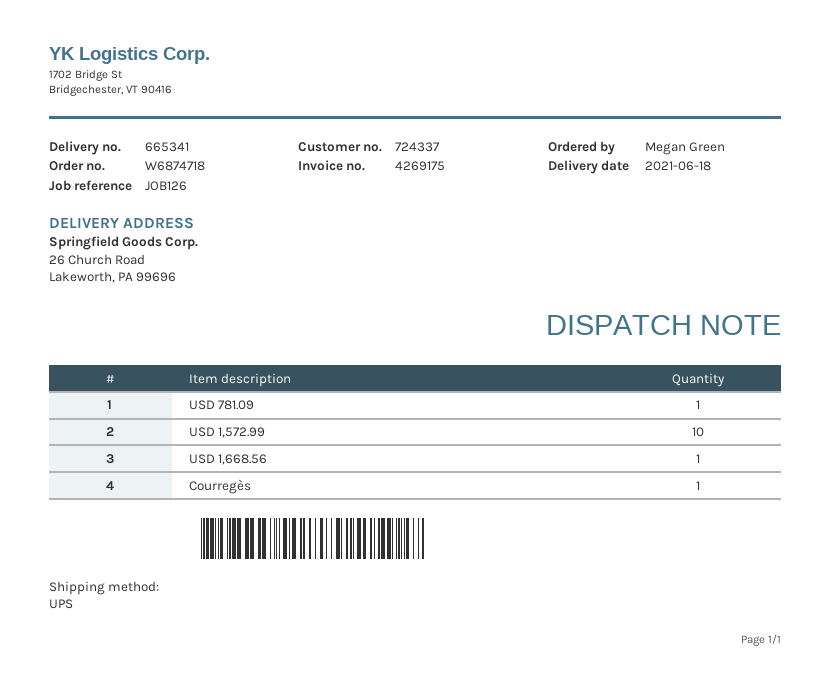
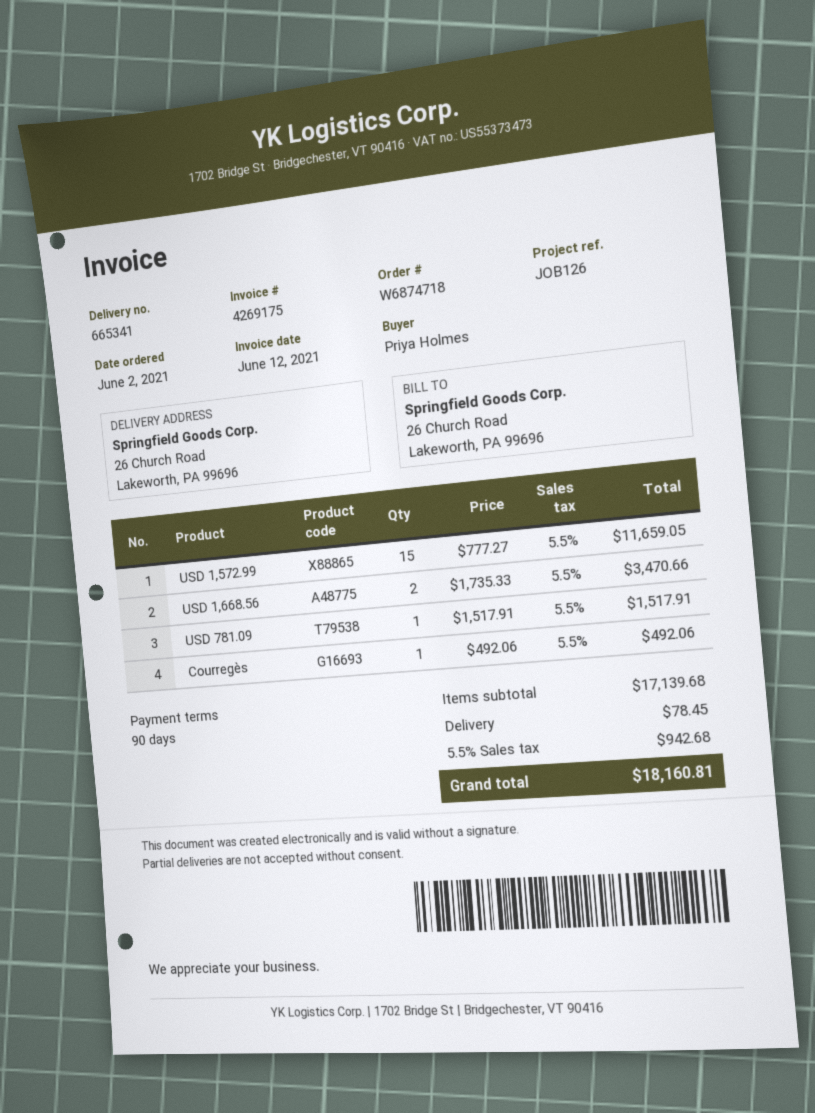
ordered by: Megan Green -> Priya Holmes
USD 1,572.99: 10 -> 15
USD 1,668.56: 1 -> 2

